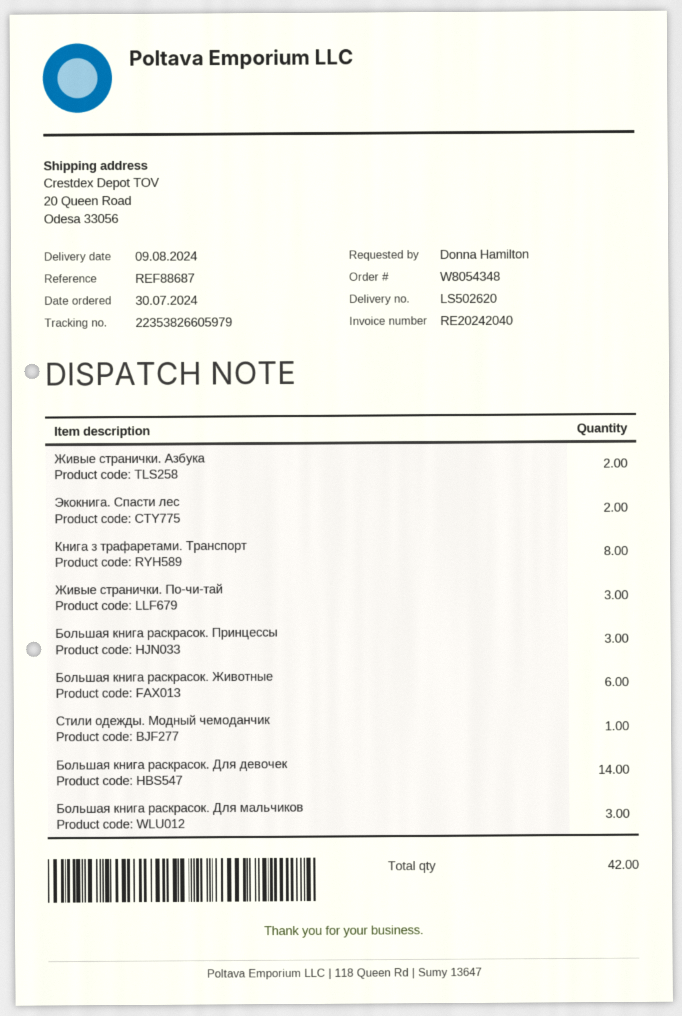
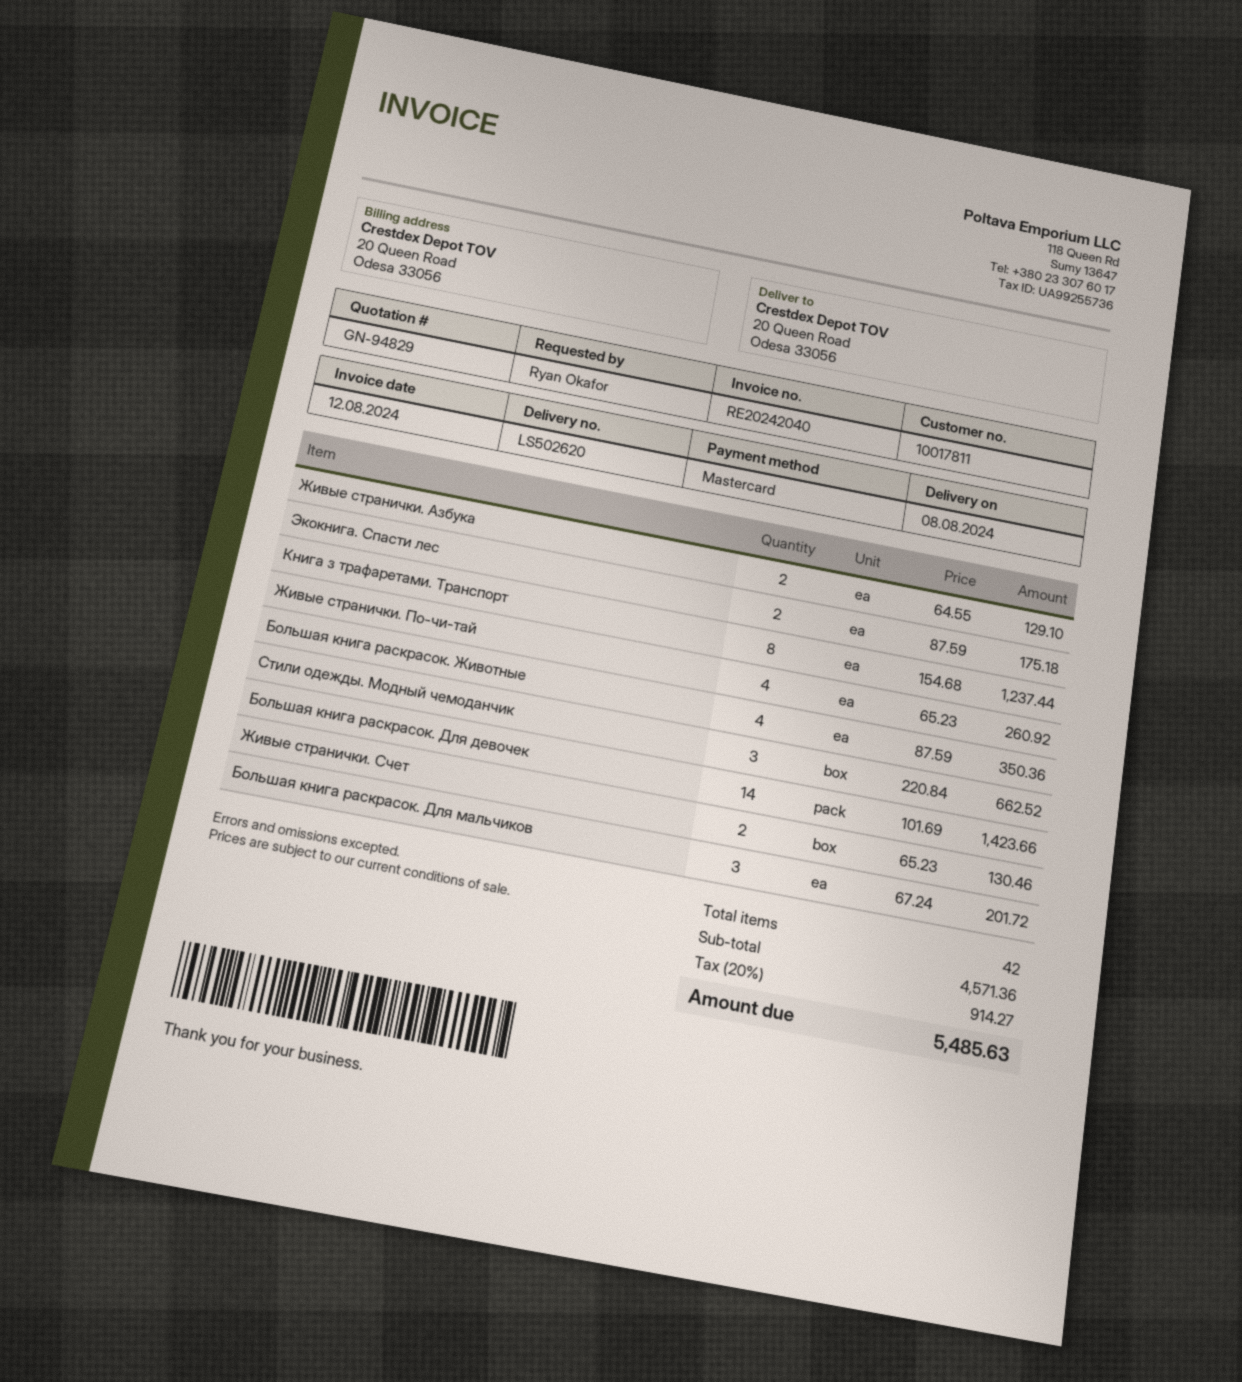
delivery date: 2024-08-09 -> 2024-08-08
ordered by: Donna Hamilton -> Ryan Okafor
Живые странички. По-чи-тай: 3 -> 4
Большая книга раскрасок. Принцессы: 3 -> none
Большая книга раскрасок. Животные: 6 -> 4
Стили одежды. Модный чемоданчик: 1 -> 3
Живые странички. Счет: none -> 2

